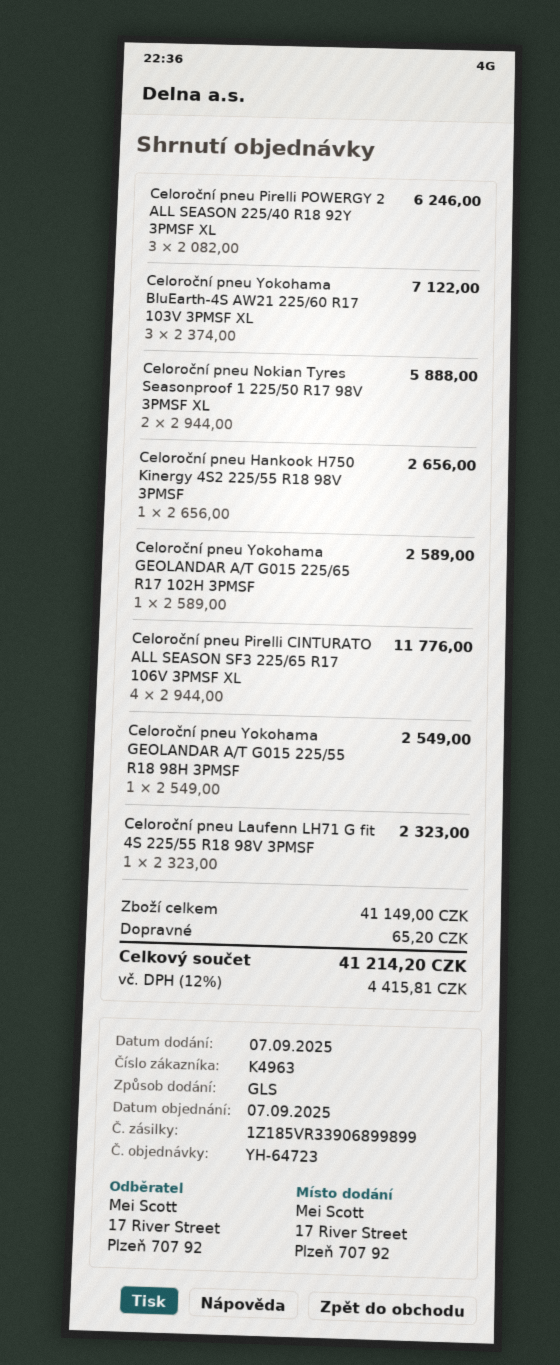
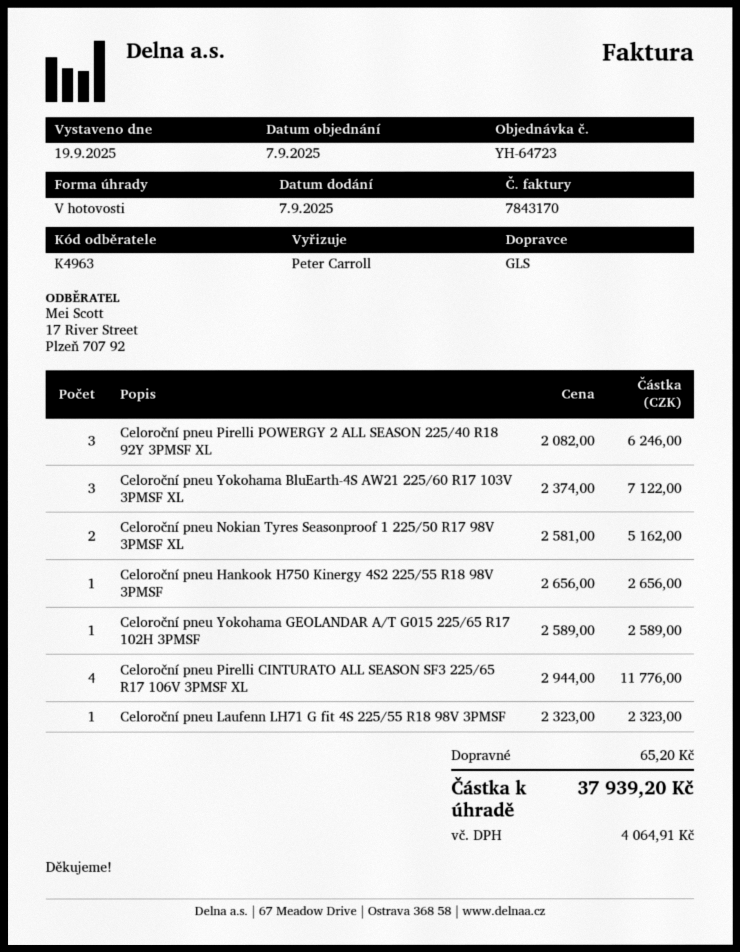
Celoroční pneu Nokian Tyres Seasonproof 1 225/50 R17 98V 3PMSF XL: 2 x 2944.00 = 5888.00 -> 2 x 2581.00 = 5162.00
Celoroční pneu Yokohama GEOLANDAR A/T G015 225/55 R18 98H 3PMSF: 1 x 2549.00 = 2549.00 -> none
tax: 4415.81 -> 4064.91
total: 41214.20 -> 37939.20

